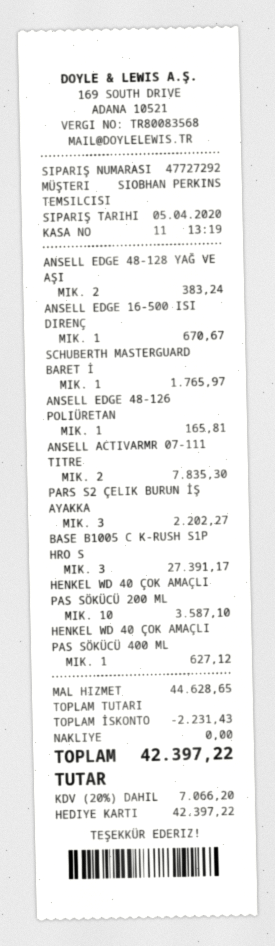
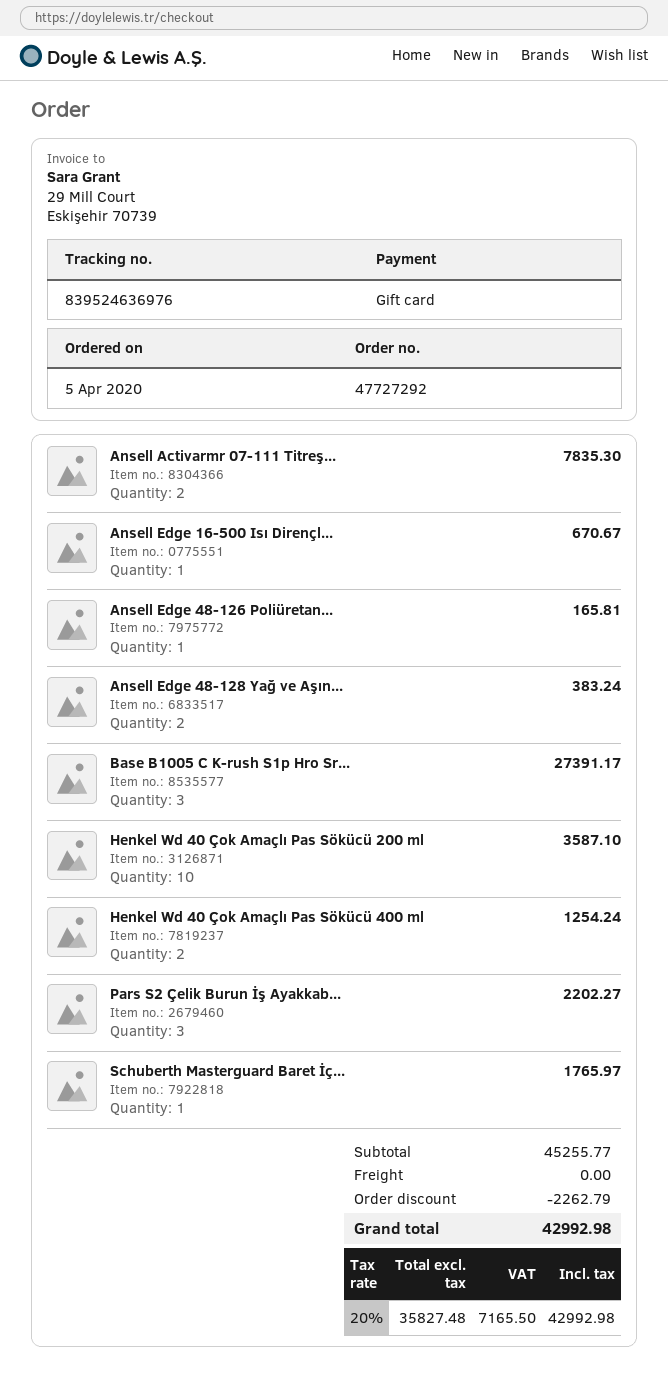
HENKEL WD 40 ÇOK AMAÇLI PAS SÖKÜCÜ 400 ML: 1 for 627.12 -> 2 for 1254.24
subtotal: 44628.65 -> 45255.77
discount: 2231.43 -> 2262.79
tax: 20% = 7066.20 -> 20% = 7165.50
total: 42397.22 -> 42992.98

